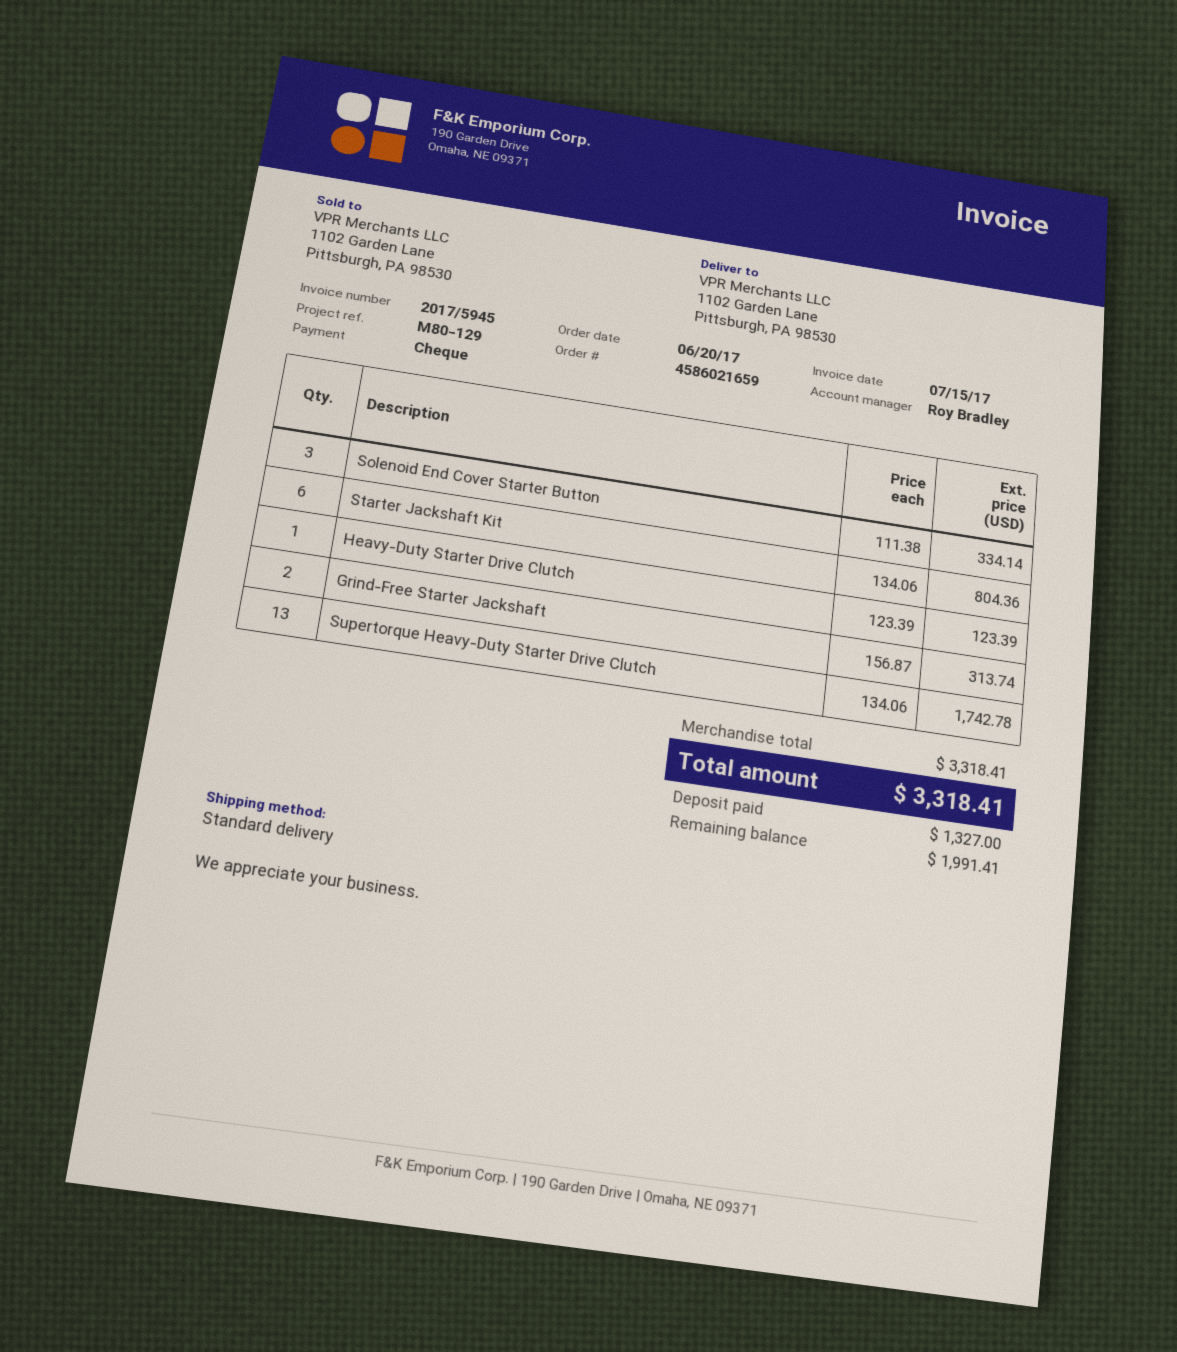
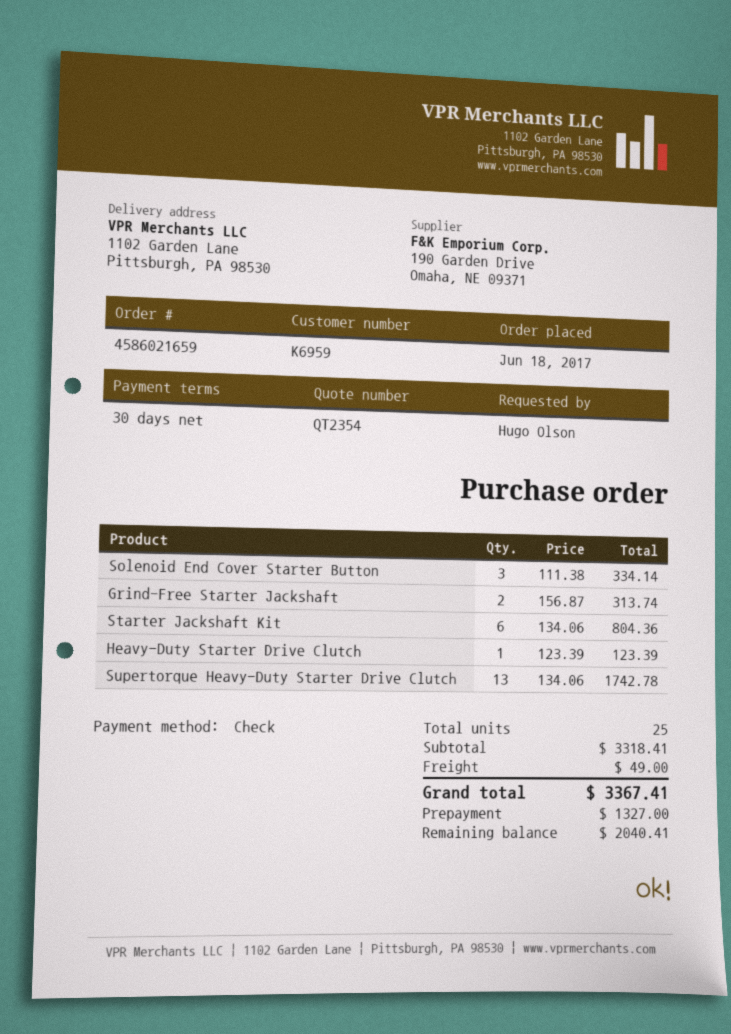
order date: 2017-06-20 -> 2017-06-18
shipping: none -> 49.00
total: 3318.41 -> 3367.41
balance: 1991.41 -> 2040.41

